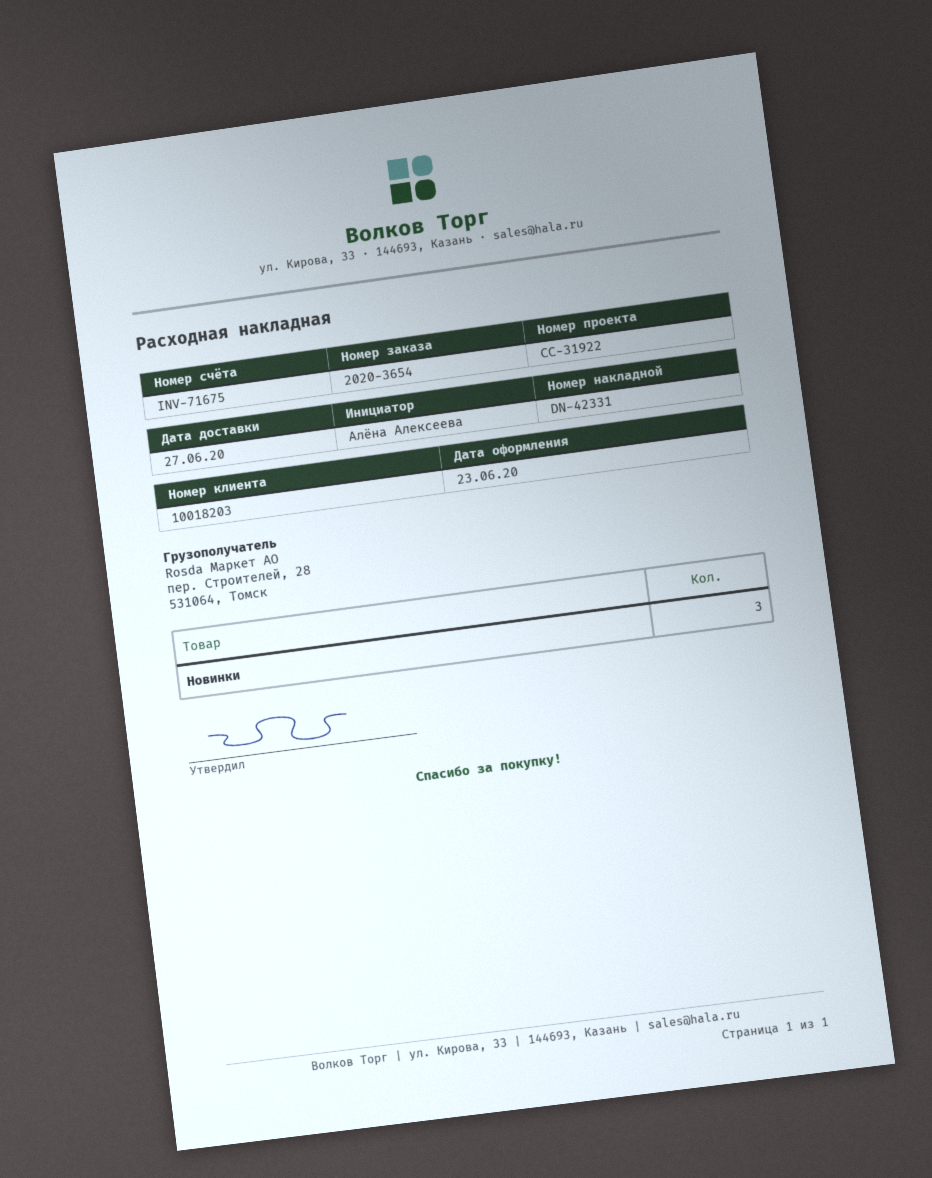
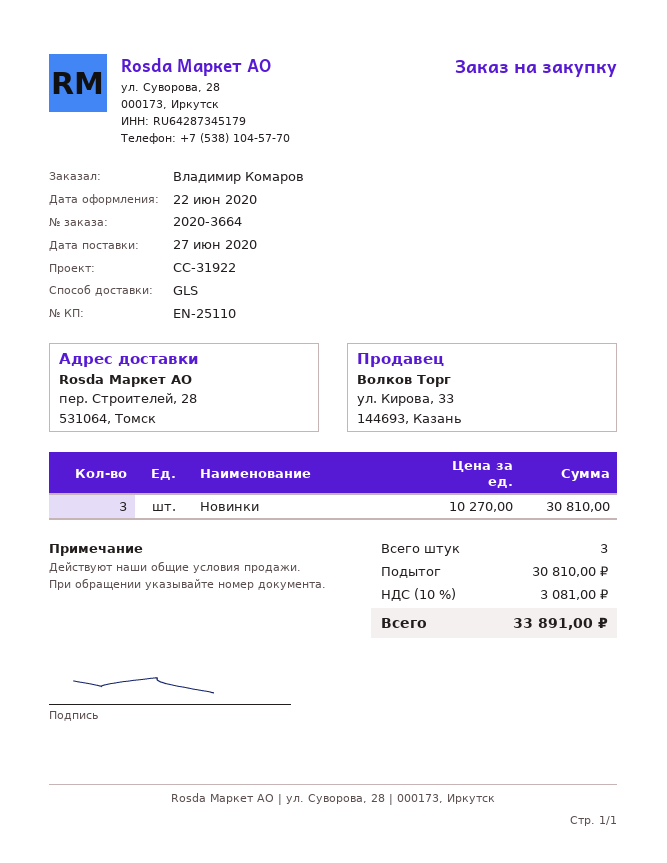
order number: 2020-3654 -> 2020-3664
order date: 2020-06-23 -> 2020-06-22
ordered by: Алёна Алексеева -> Владимир Комаров

